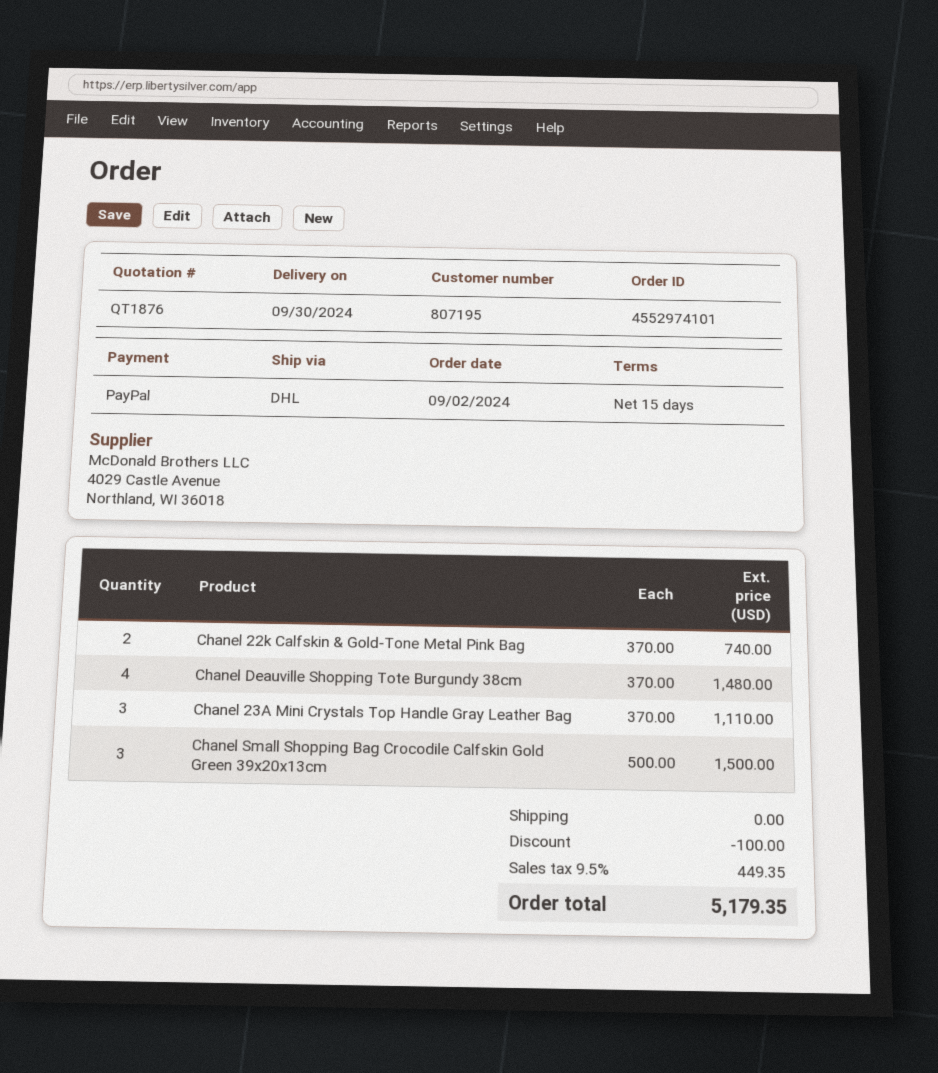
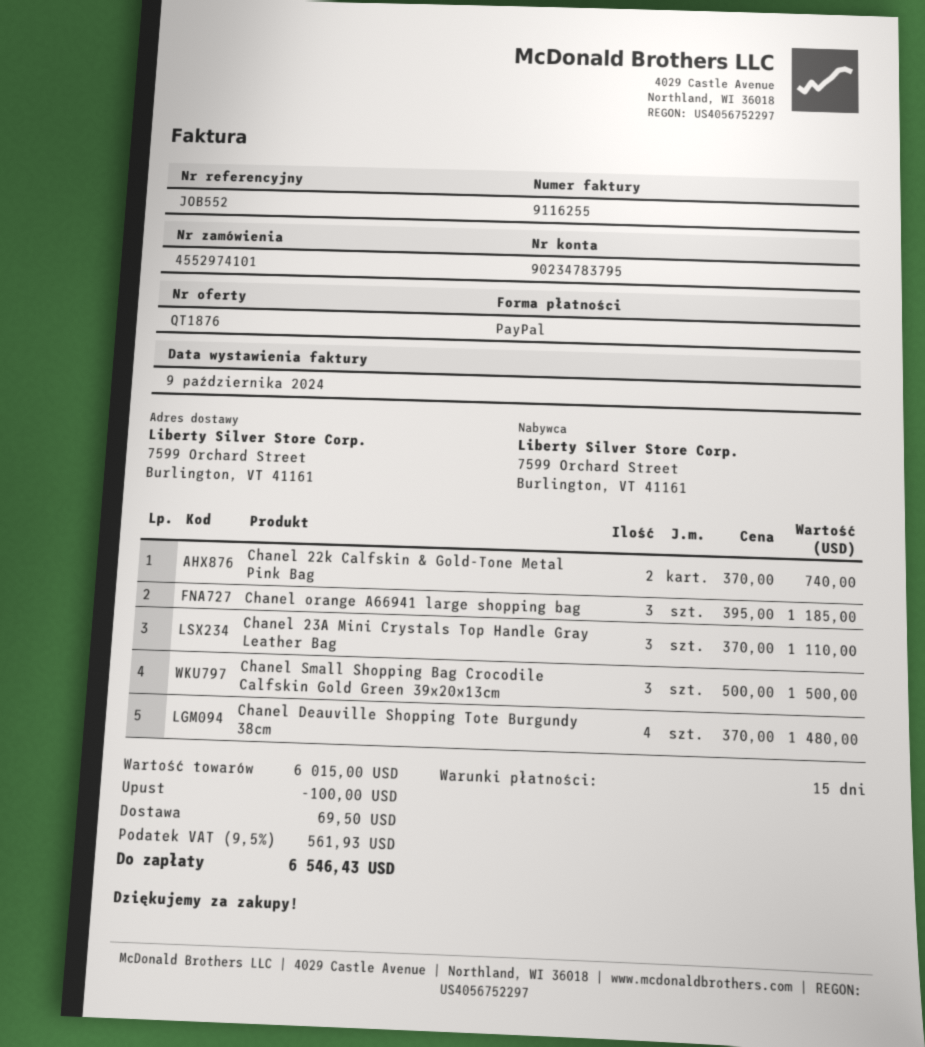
Chanel orange A66941 large shopping bag: none -> 3 x 395.00 = 1185.00
shipping: 0.00 -> 69.50
tax: 9.5% = 449.35 -> 9.5% = 561.93
total: 5179.35 -> 6546.43

